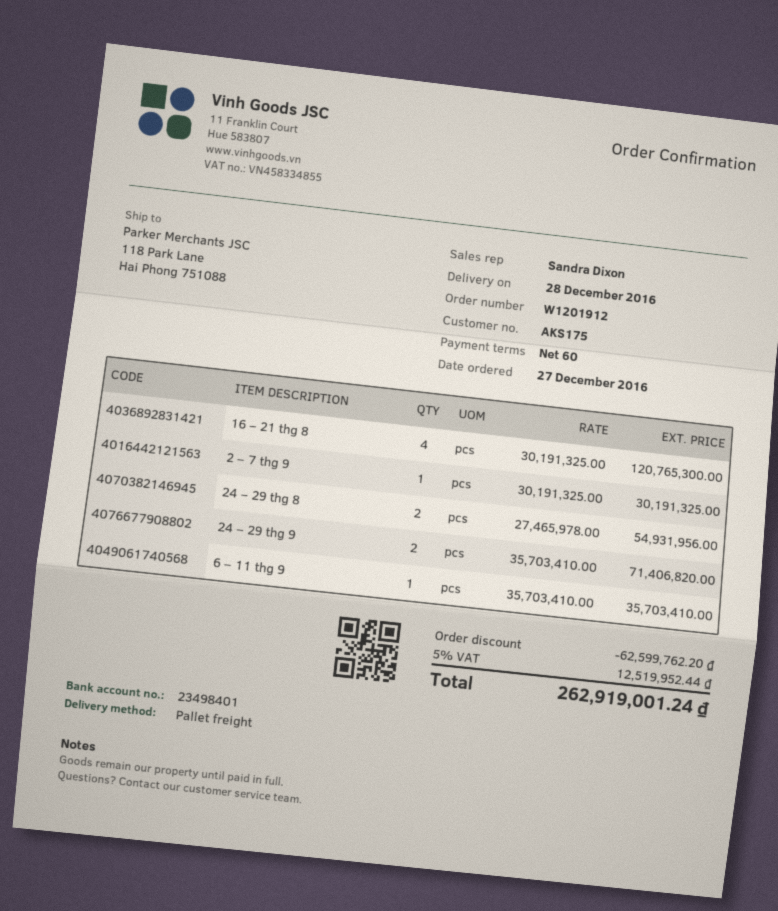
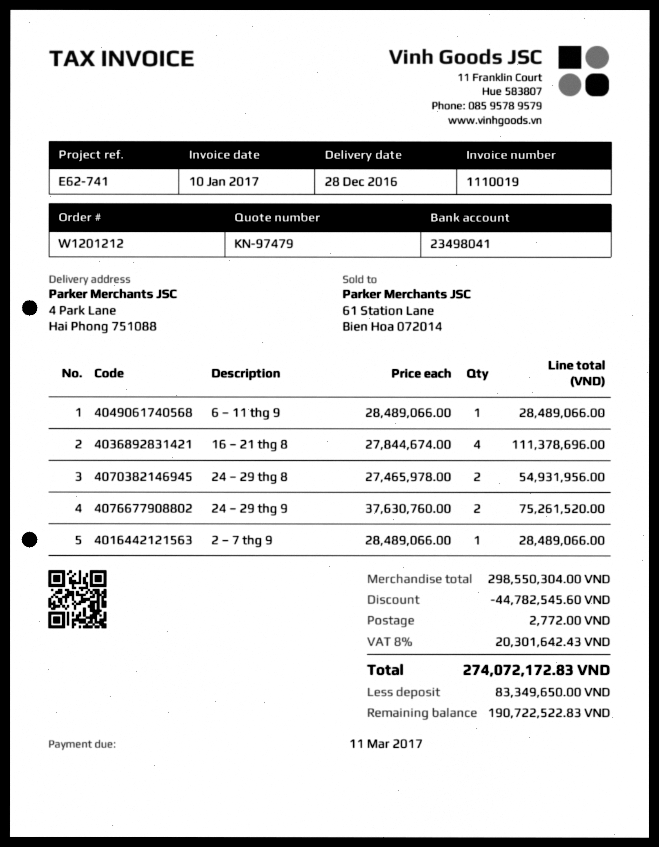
order number: W1201912 -> W1201212
bank account: 23498401 -> 23498041
ship to: 118 Park Lane, Hai Phong 751088 -> 4 Park Lane, Hai Phong 751088
16 – 21 thg 8: 4 x 30191325.00 = 120765300.00 -> 4 x 27844674.00 = 111378696.00
2 – 7 thg 9: 1 x 30191325.00 = 30191325.00 -> 1 x 28489066.00 = 28489066.00
24 – 29 thg 9: 2 x 35703410.00 = 71406820.00 -> 2 x 37630760.00 = 75261520.00
6 – 11 thg 9: 1 x 35703410.00 = 35703410.00 -> 1 x 28489066.00 = 28489066.00
discount: 62599762.20 -> 44782545.60
shipping: none -> 2772.00
tax: 5% = 12519952.44 -> 8% = 20301642.43
total: 262919001.24 -> 274072172.83

